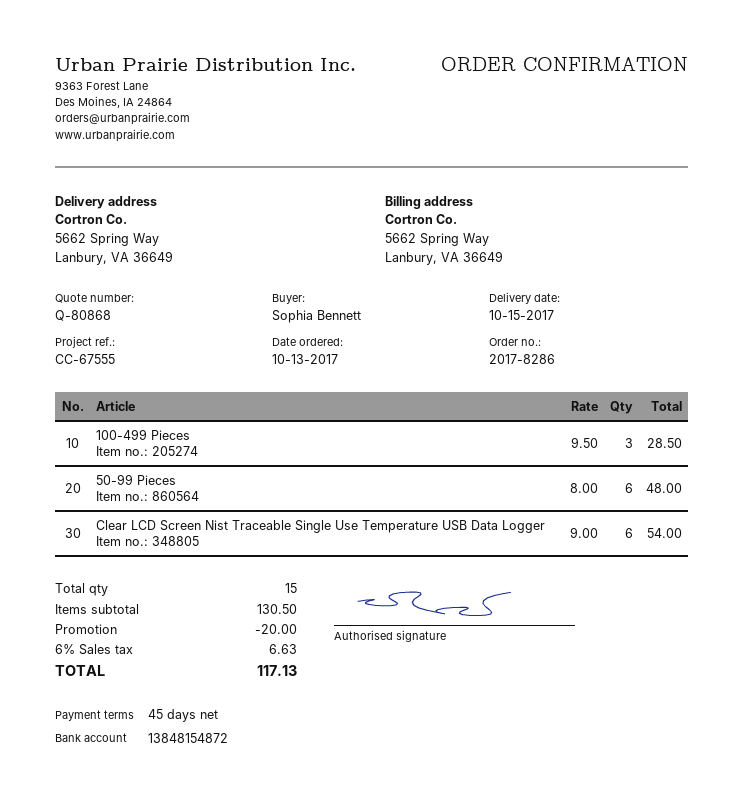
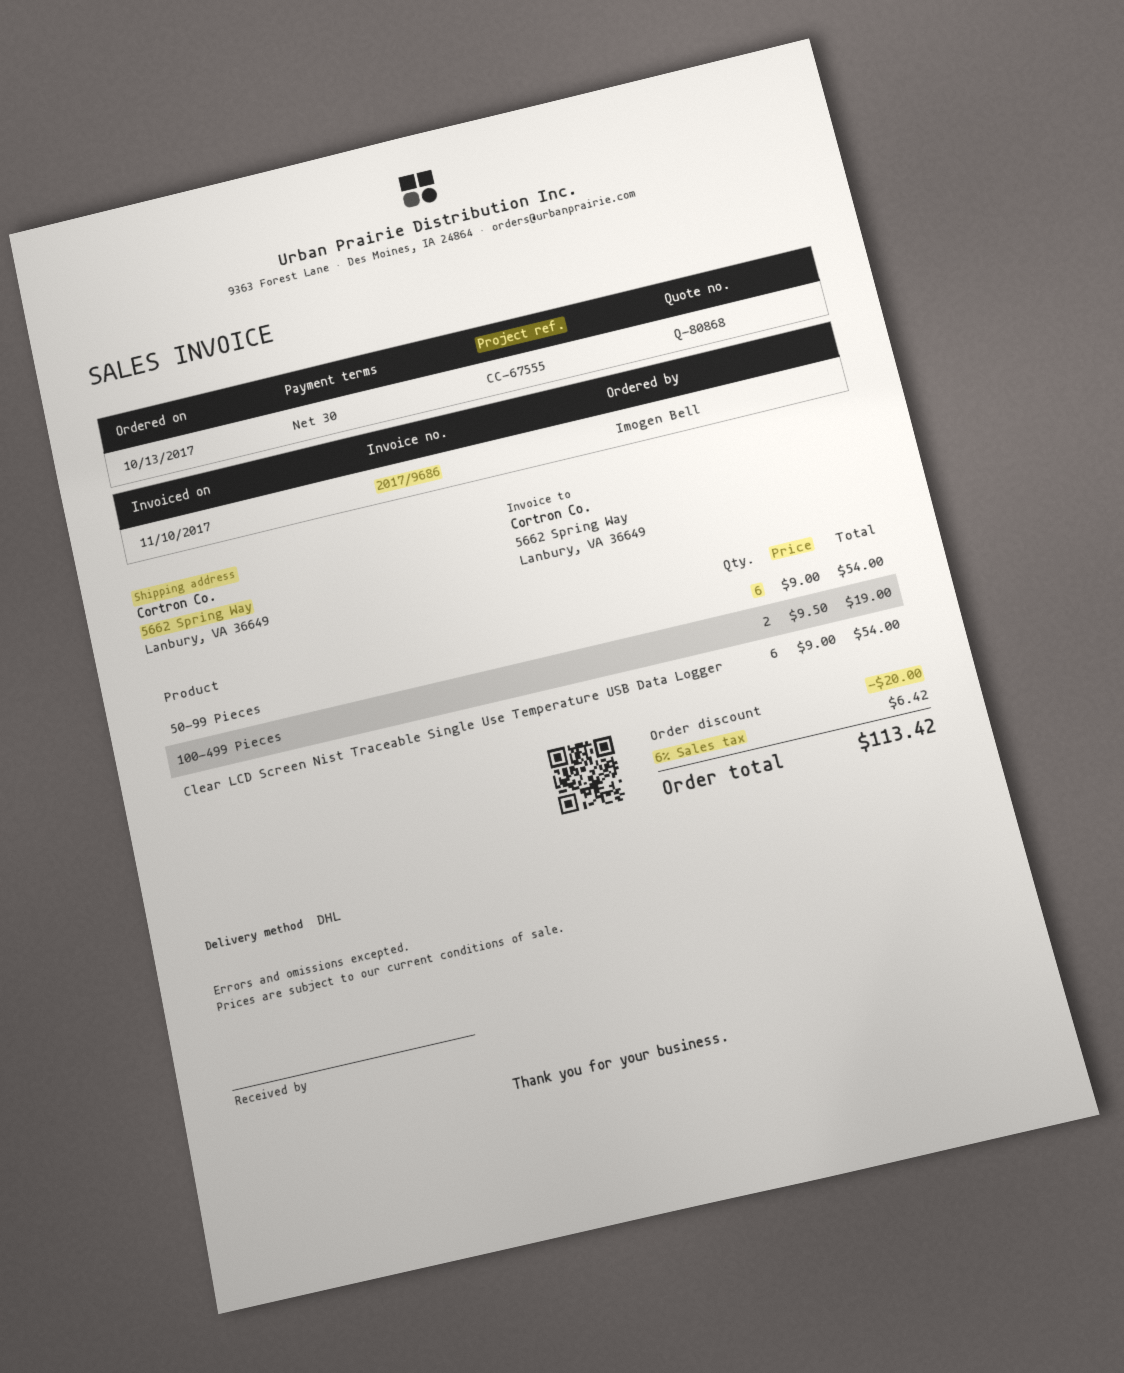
payment terms: 45 days -> 30 days
ordered by: Sophia Bennett -> Imogen Bell
100-499 Pieces: 3 x 9.50 = 28.50 -> 2 x 9.50 = 19.00
50-99 Pieces: 6 x 8.00 = 48.00 -> 6 x 9.00 = 54.00
tax: 6% = 6.63 -> 6% = 6.42
total: 117.13 -> 113.42

